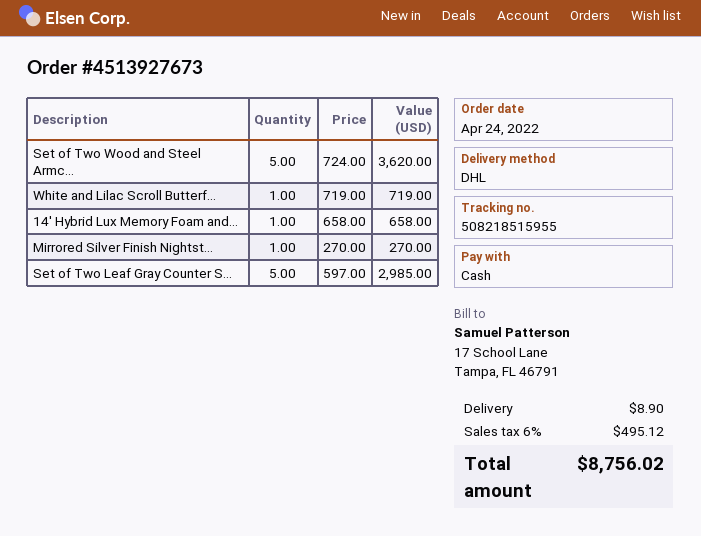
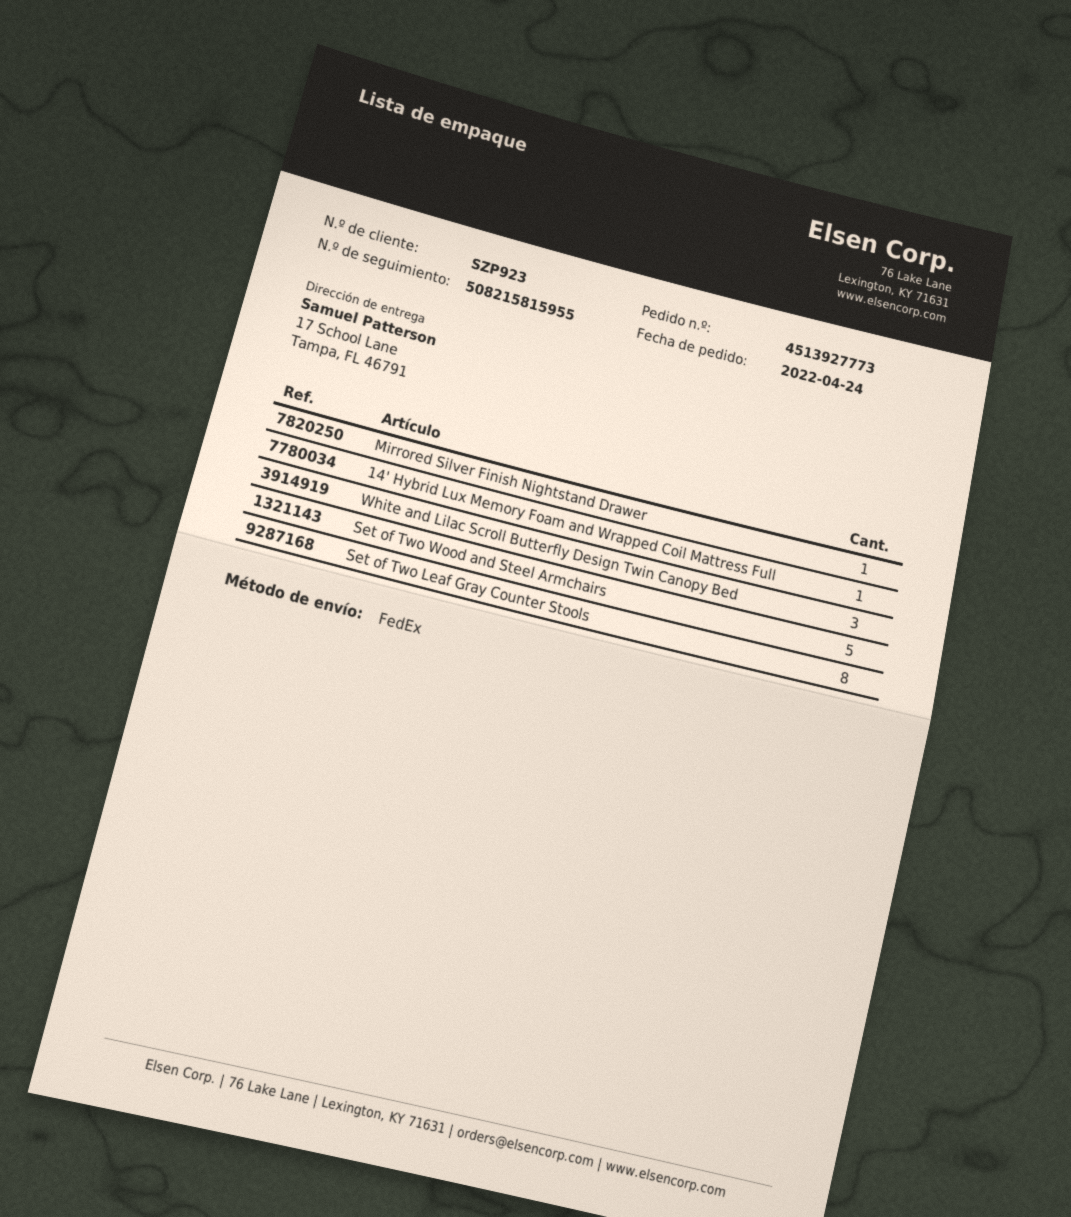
order number: 4513927673 -> 4513927773
shipping method: DHL -> FedEx
tracking number: 508218515955 -> 508215815955
White and Lilac Scroll Butterf...: 1 -> 3
Set of Two Leaf Gray Counter S...: 5 -> 8

